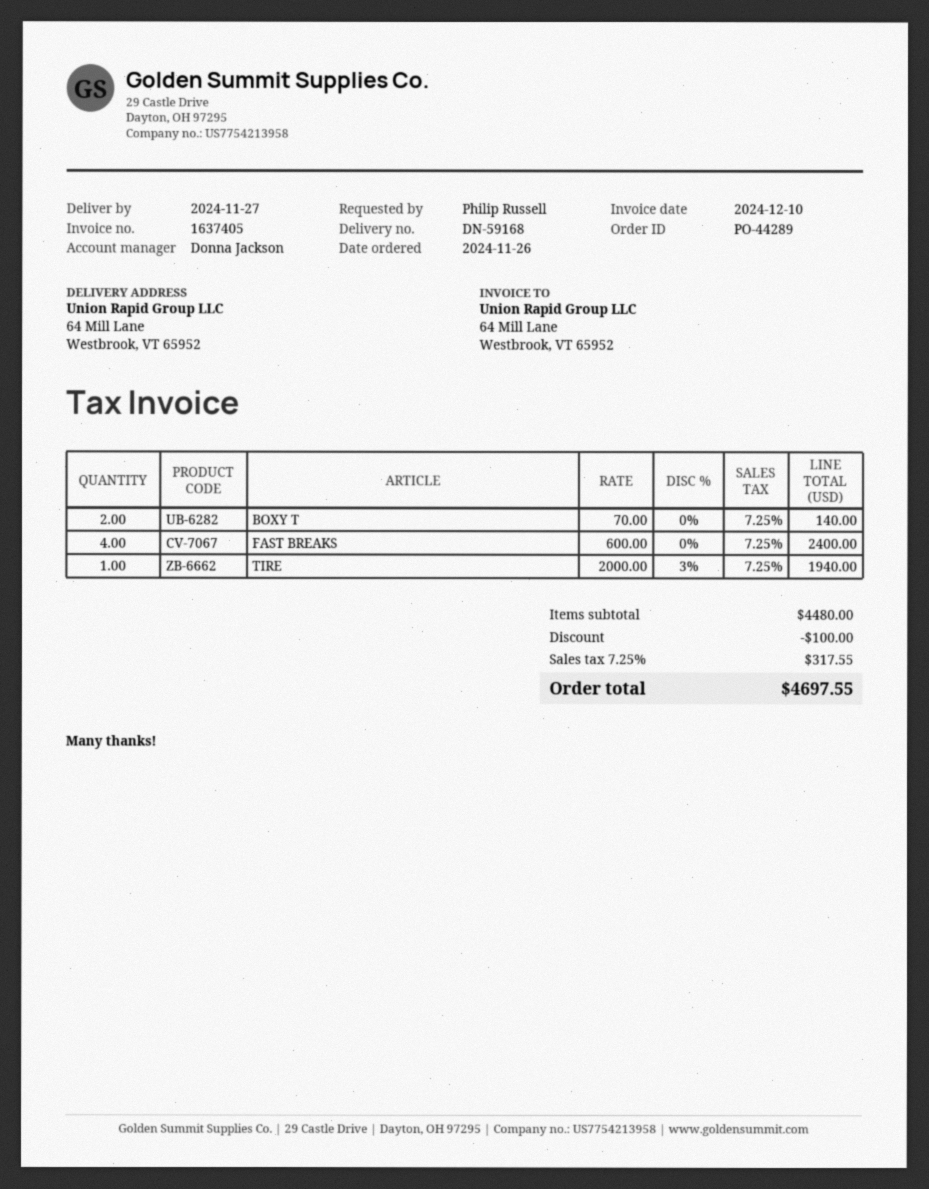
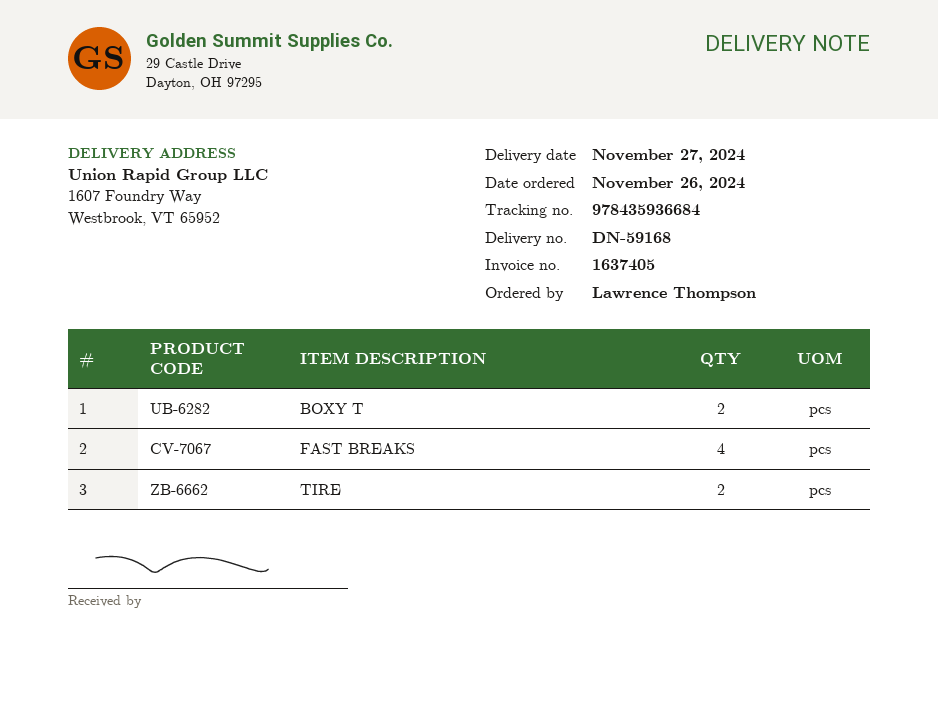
ordered by: Philip Russell -> Lawrence Thompson
ship to: 64 Mill Lane, Westbrook, VT 65952 -> 1607 Foundry Way, Westbrook, VT 65952
TIRE: 1 -> 2

